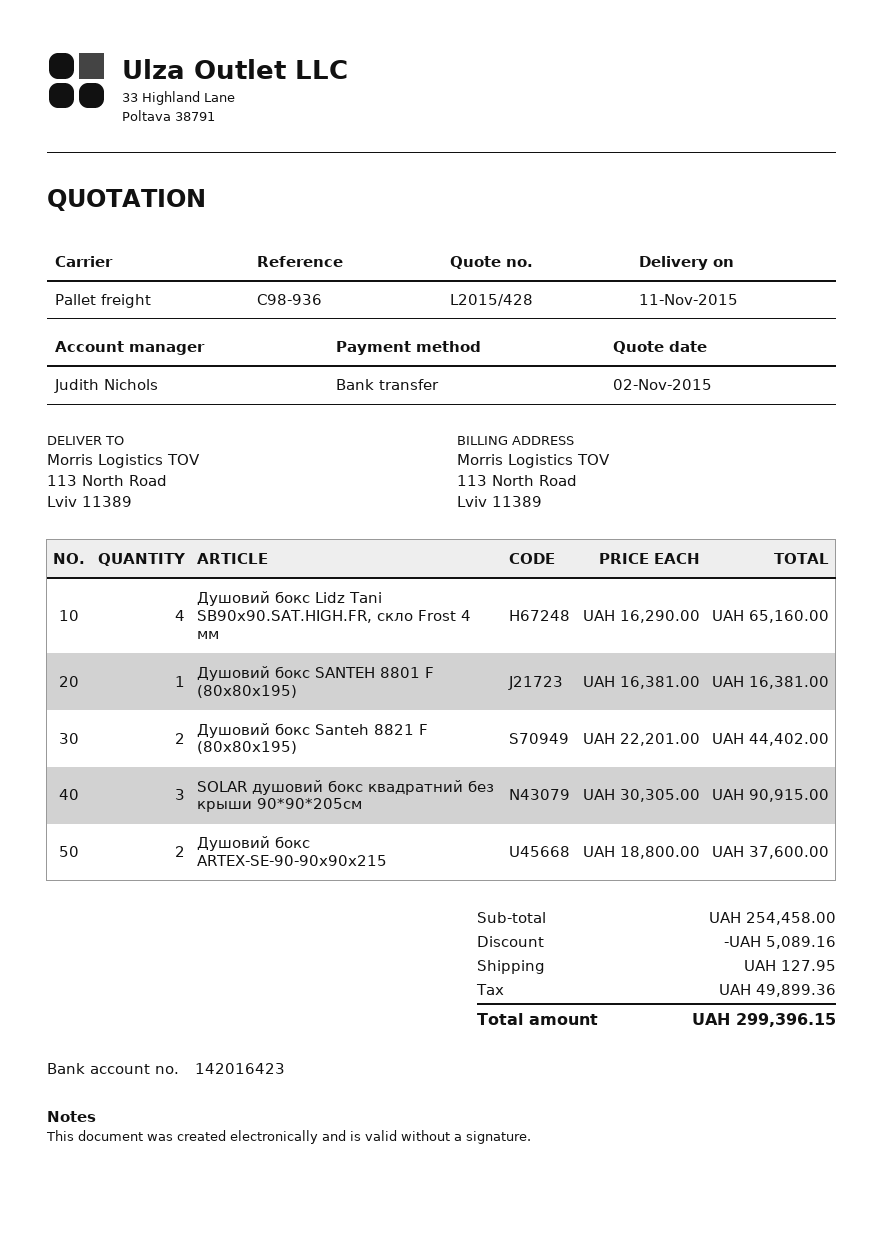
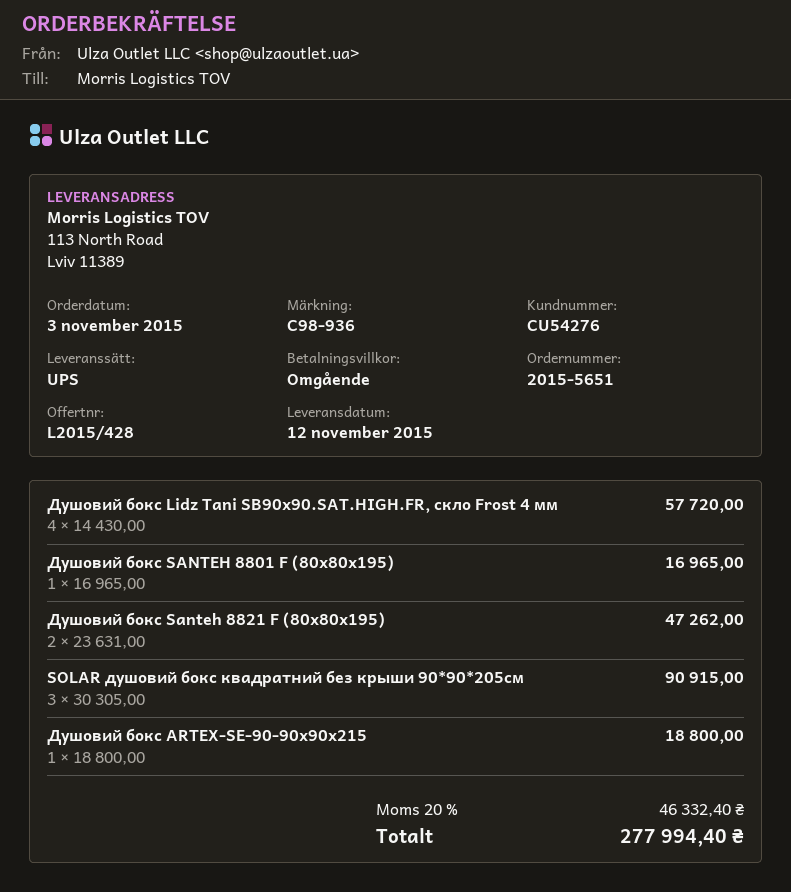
delivery date: 2015-11-11 -> 2015-11-12
shipping method: pallet freight -> UPS
Душовий бокс Lidz Tani SB90x90.SAT.HIGH.FR, скло Frost 4 мм: 4 x 16290.00 = 65160.00 -> 4 x 14430.00 = 57720.00
Душовий бокс SANTEH 8801 F (80х80х195): 1 x 16381.00 = 16381.00 -> 1 x 16965.00 = 16965.00
Душовий бокс Santeh 8821 F (80х80х195): 2 x 22201.00 = 44402.00 -> 2 x 23631.00 = 47262.00
Душовий бокс ARTEX-SE-90-90х90х215: 2 x 18800.00 = 37600.00 -> 1 x 18800.00 = 18800.00
discount: 5089.16 -> none
shipping: 127.95 -> none
tax: 49899.36 -> 46332.40
total: 299396.15 -> 277994.40

